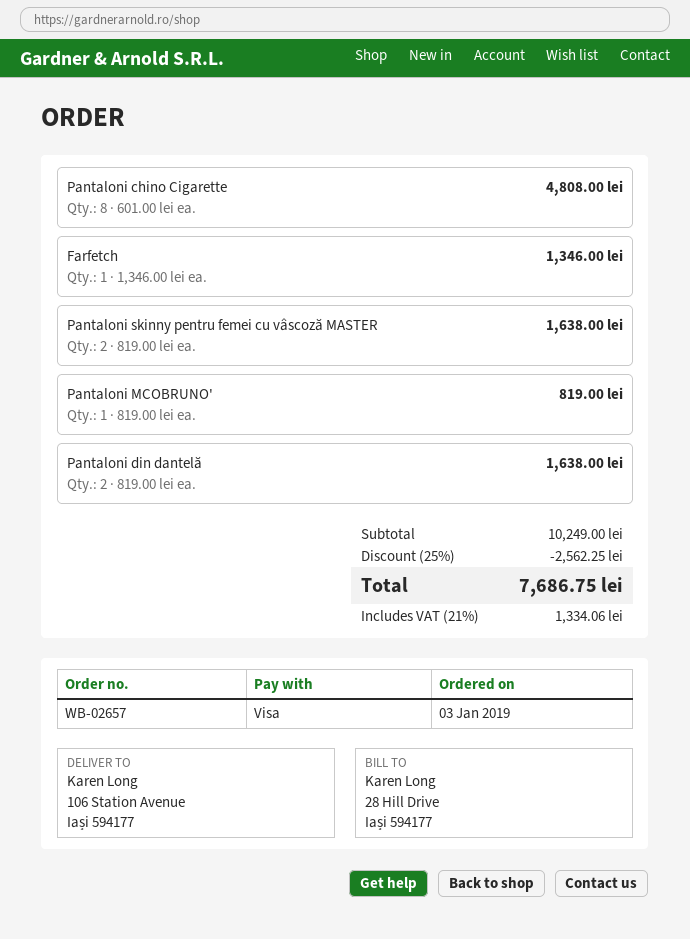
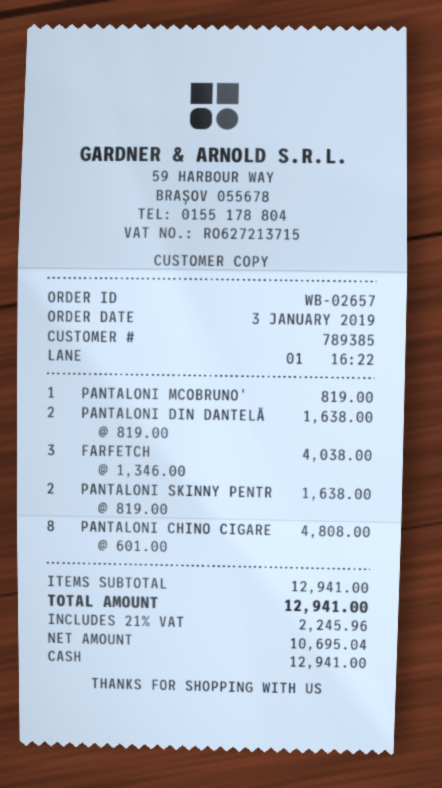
payment method: Visa -> cash
Farfetch: 1 x 1346.00 = 1346.00 -> 3 x 1346.00 = 4038.00
subtotal: 10249.00 -> 12941.00
discount: 25% = 2562.25 -> none
tax: 21% = 1334.06 -> 21% = 2245.96
total: 7686.75 -> 12941.00

